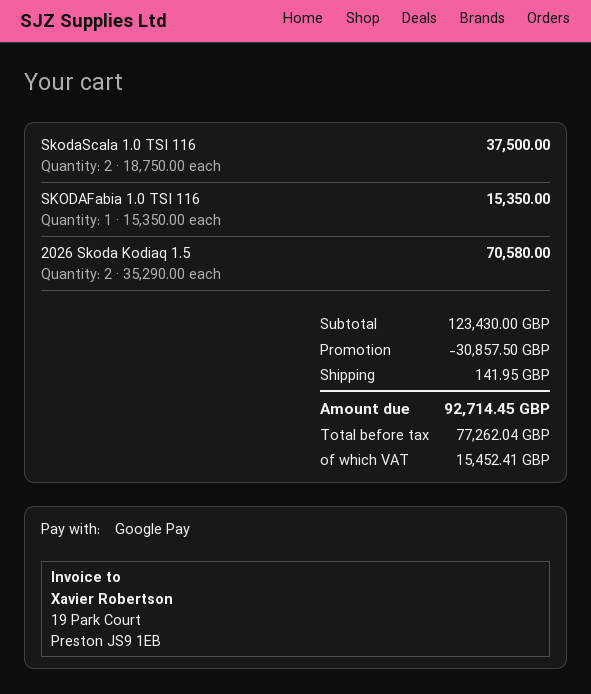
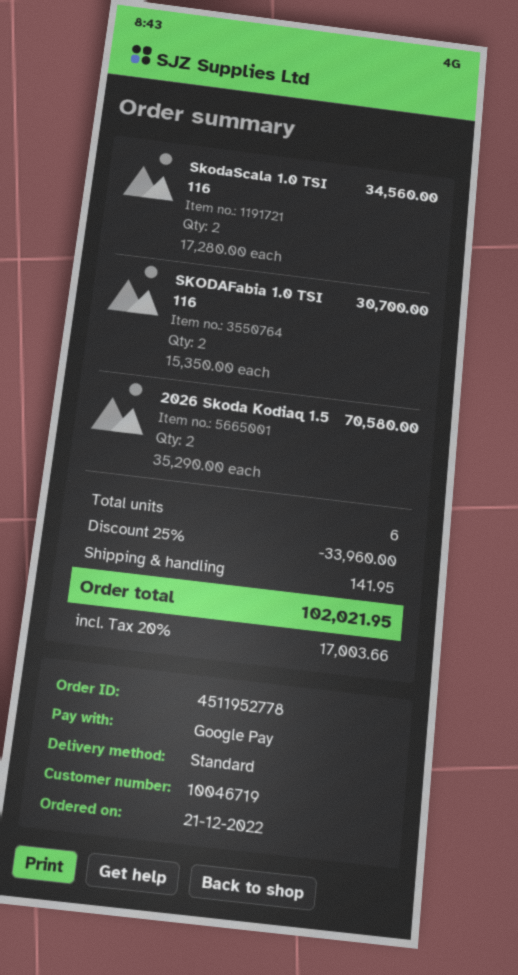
SkodaScala 1.0 TSI 116: 2 x 18750.00 = 37500.00 -> 2 x 17280.00 = 34560.00
SKODAFabia 1.0 TSI 116: 1 x 15350.00 = 15350.00 -> 2 x 15350.00 = 30700.00
discount: 30857.50 -> 33960.00
tax: 15452.41 -> 17003.66
total: 92714.45 -> 102021.95

